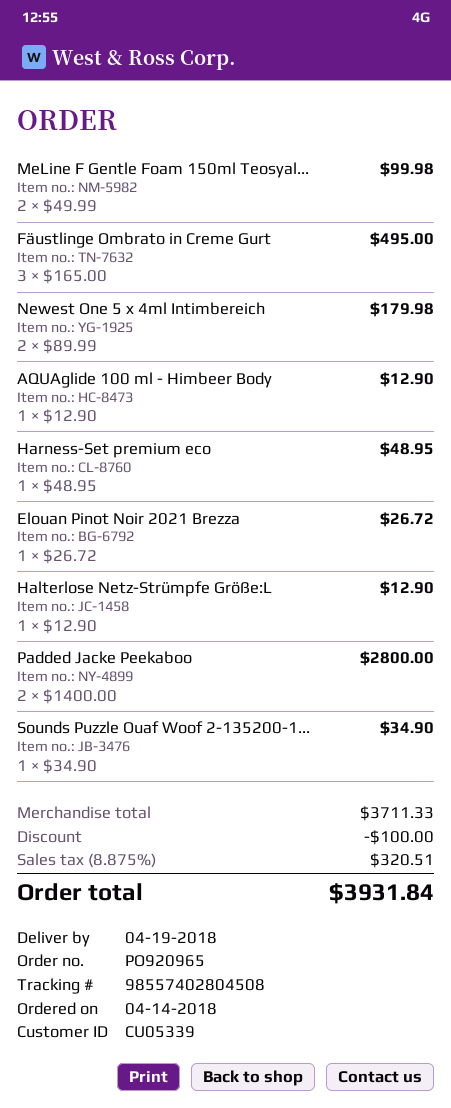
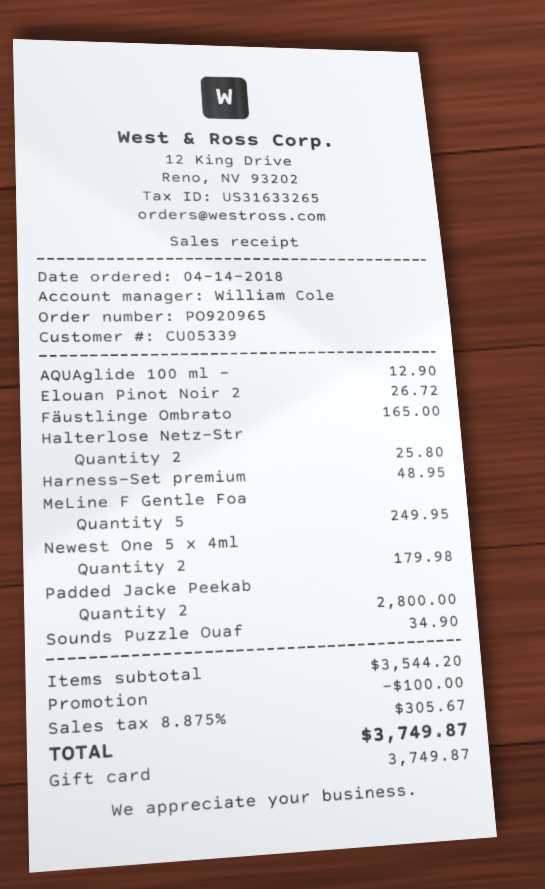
MeLine F Gentle Foam 150ml Teosyal...: 2 for 99.98 -> 5 for 249.95
Fäustlinge Ombrato in Creme Gurt: 3 for 495.00 -> 1 for 165.00
Halterlose Netz-Strümpfe Größe:L: 1 for 12.90 -> 2 for 25.80
subtotal: 3711.33 -> 3544.20
tax: 8.875% = 320.51 -> 8.875% = 305.67
total: 3931.84 -> 3749.87

